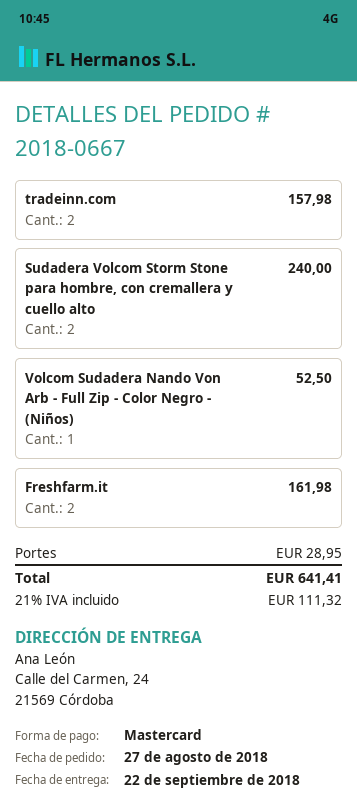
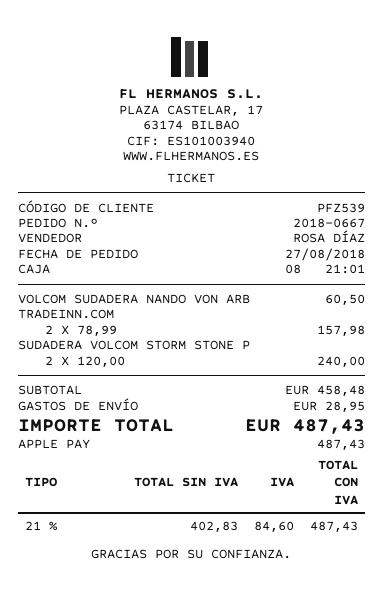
payment method: Mastercard -> Apple Pay
Volcom Sudadera Nando Von Arb - Full Zip - Color Negro - (Niños): 1 for 52.50 -> 1 for 60.50
Freshfarm.it: 2 for 161.98 -> none
tax: 21% = 111.32 -> 21% = 84.60
total: 641.41 -> 487.43

